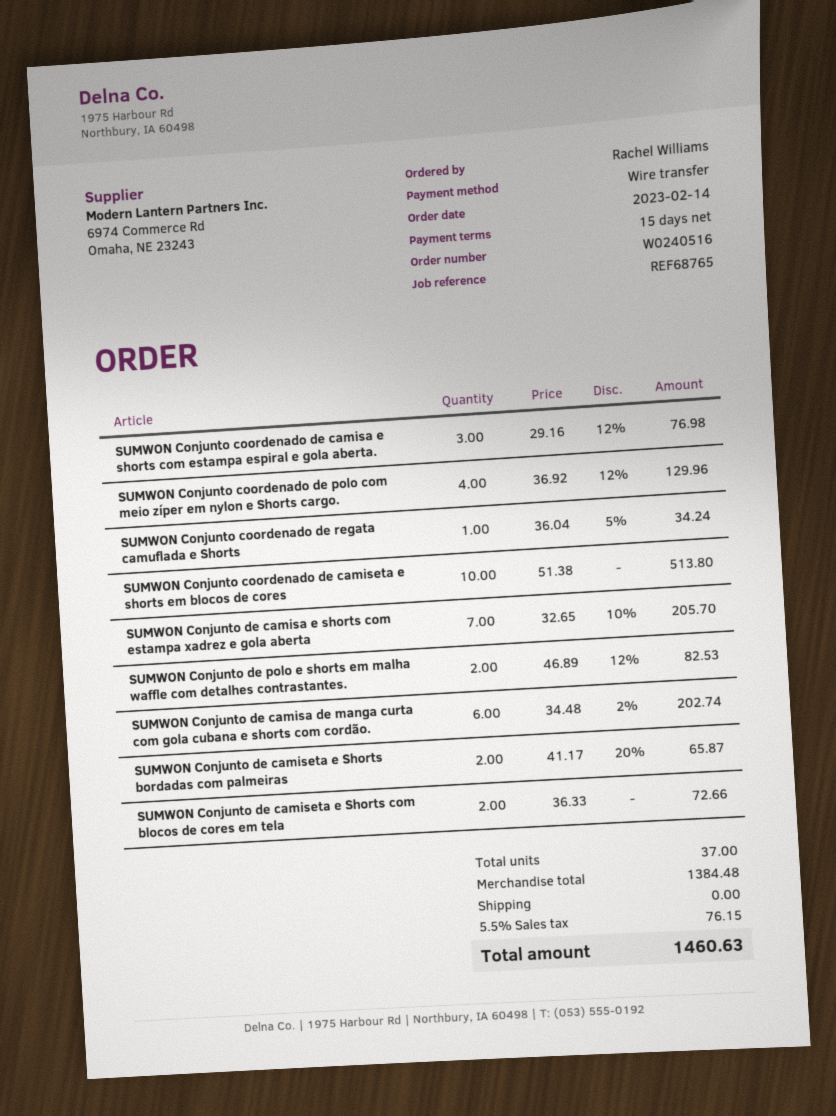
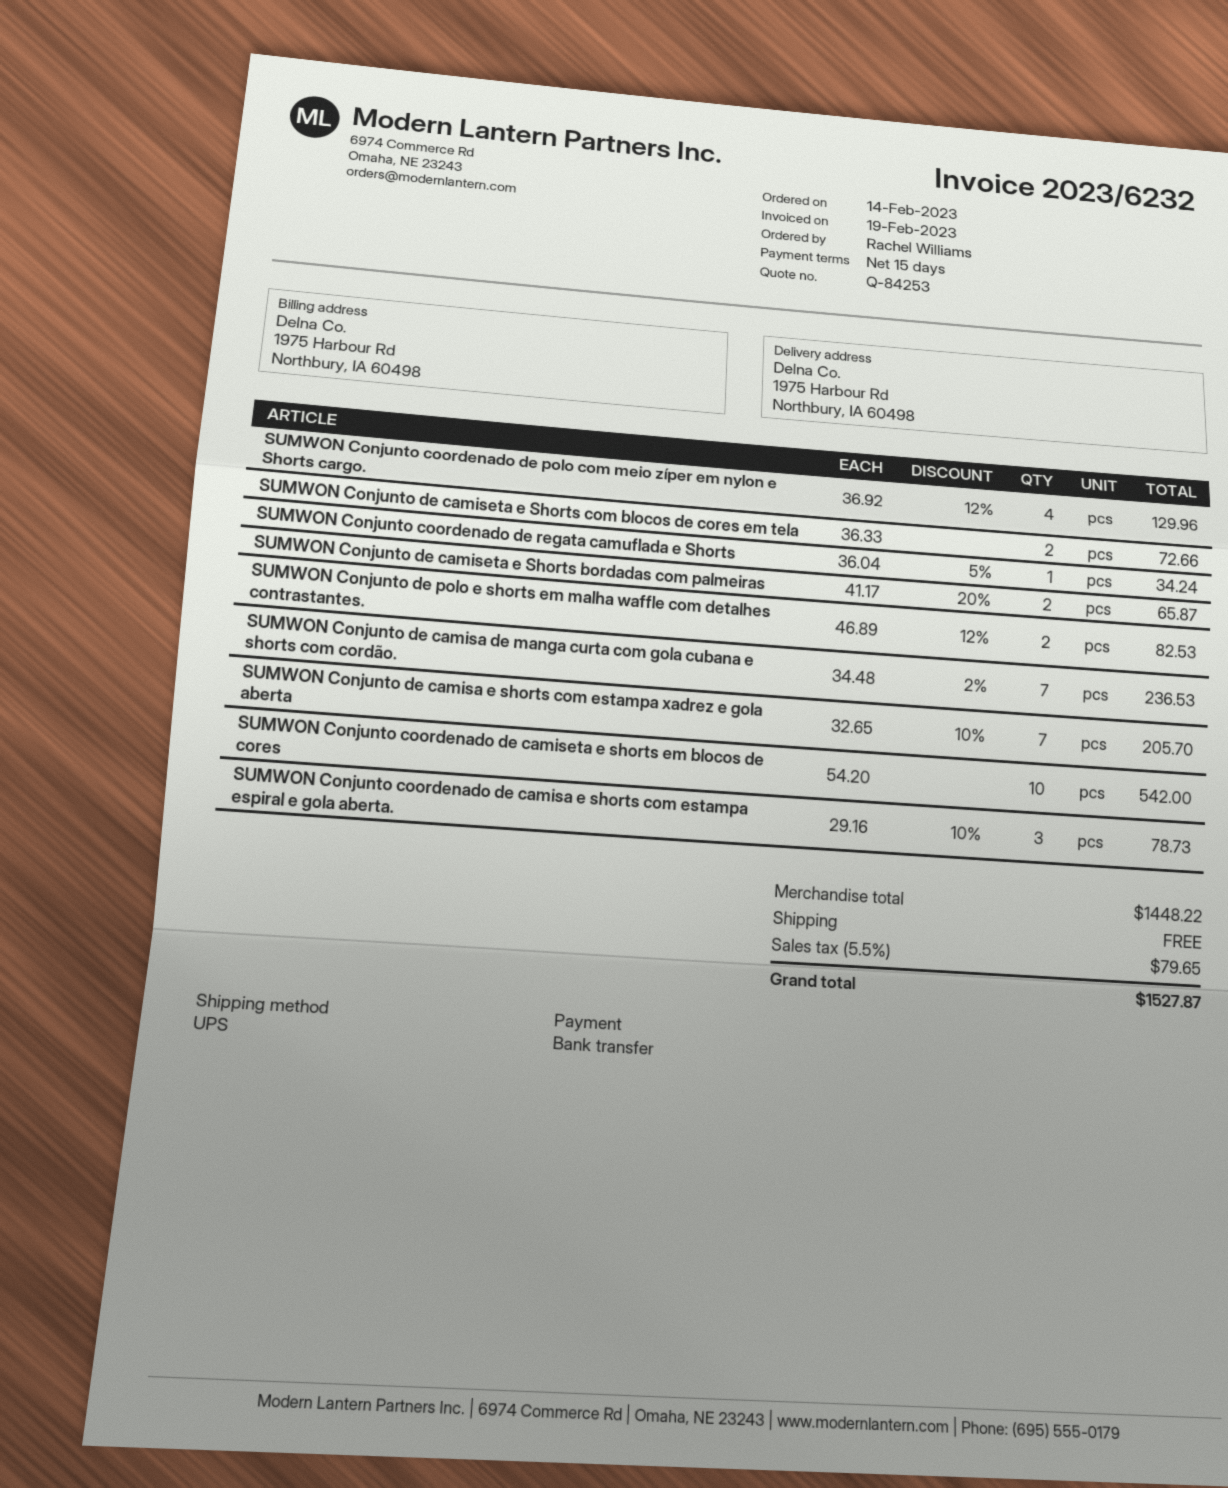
SUMWON Conjunto coordenado de camisa e shorts com estampa espiral e gola aberta.: 3 x 29.16 - 12% = 76.98 -> 3 x 29.16 - 10% = 78.73
SUMWON Conjunto coordenado de camiseta e shorts em blocos de cores: 10 x 51.38 = 513.80 -> 10 x 54.20 = 542.00
SUMWON Conjunto de camisa de manga curta com gola cubana e shorts com cordão.: 6 x 34.48 - 2% = 202.74 -> 7 x 34.48 - 2% = 236.53
subtotal: 1384.48 -> 1448.22
tax: 5.5% = 76.15 -> 5.5% = 79.65
total: 1460.63 -> 1527.87

